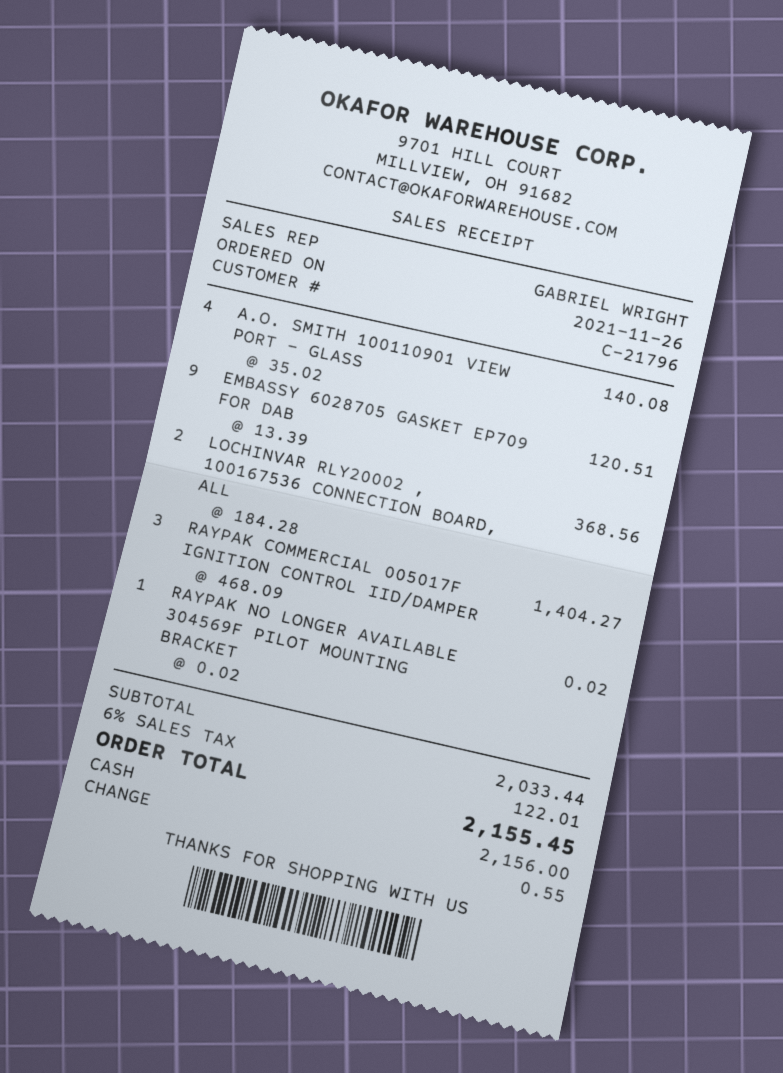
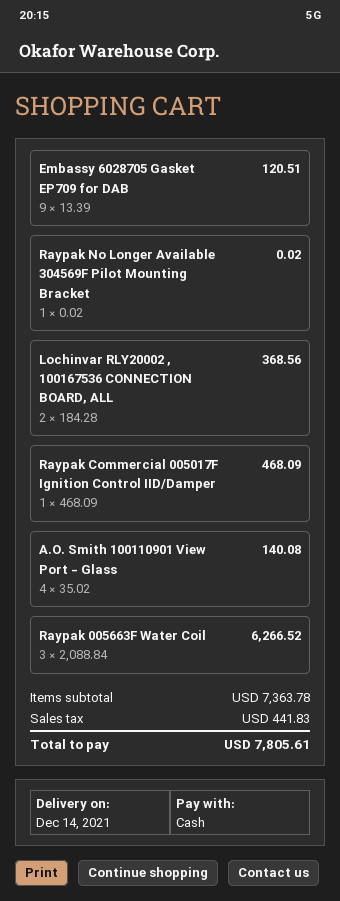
RAYPAK COMMERCIAL 005017F IGNITION CONTROL IID/DAMPER: 3 x 468.09 = 1404.27 -> 1 x 468.09 = 468.09
Raypak 005663F Water Coil: none -> 3 x 2088.84 = 6266.52
subtotal: 2033.44 -> 7363.78
tax: 122.01 -> 441.83
total: 2155.45 -> 7805.61

